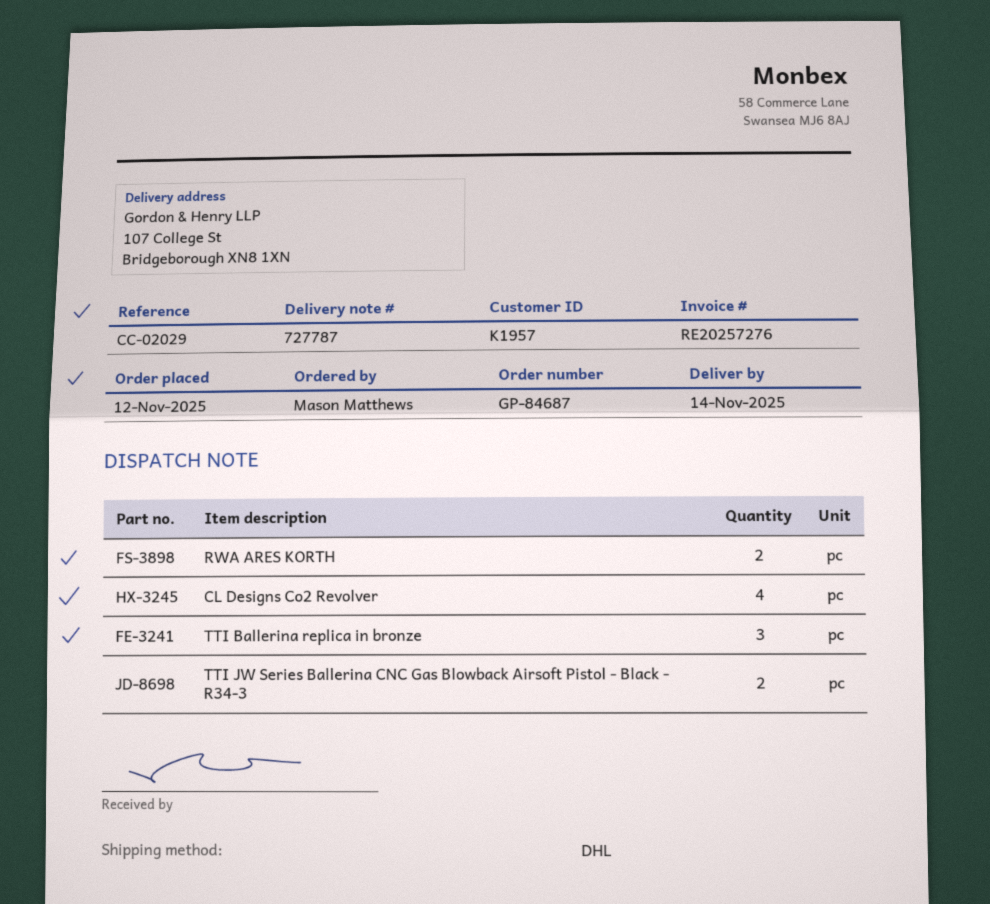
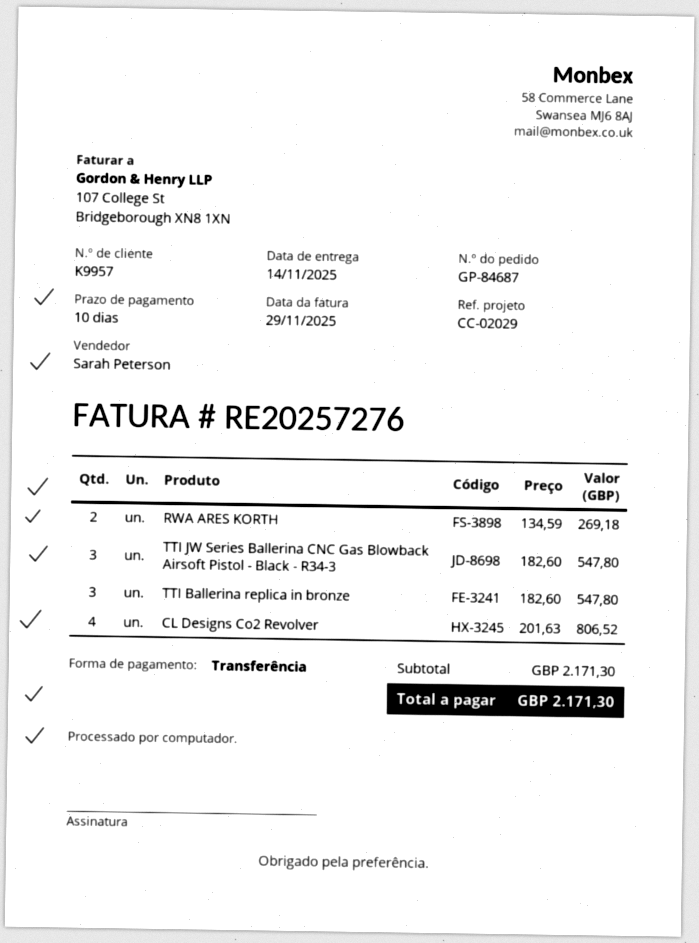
customer number: K1957 -> K9957
TTI JW Series Ballerina CNC Gas Blowback Airsoft Pistol - Black - R34-3: 2 -> 3

